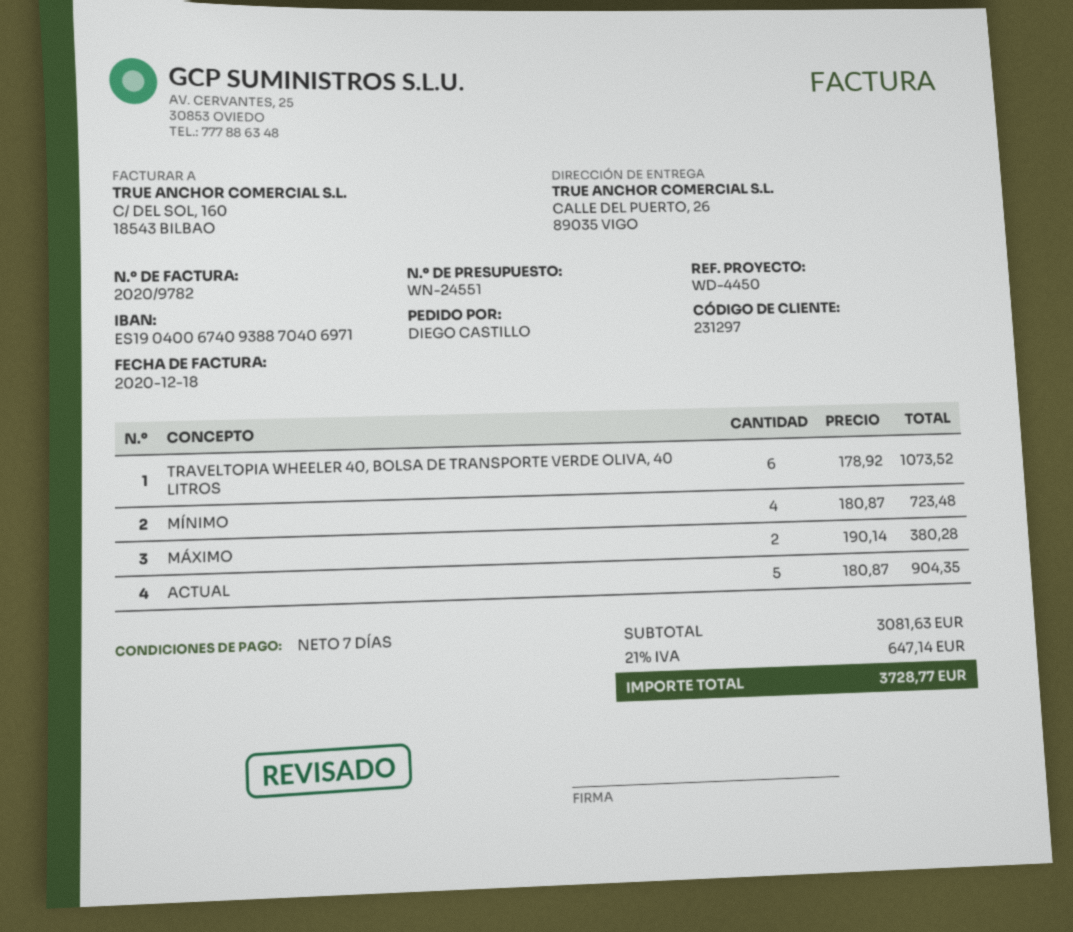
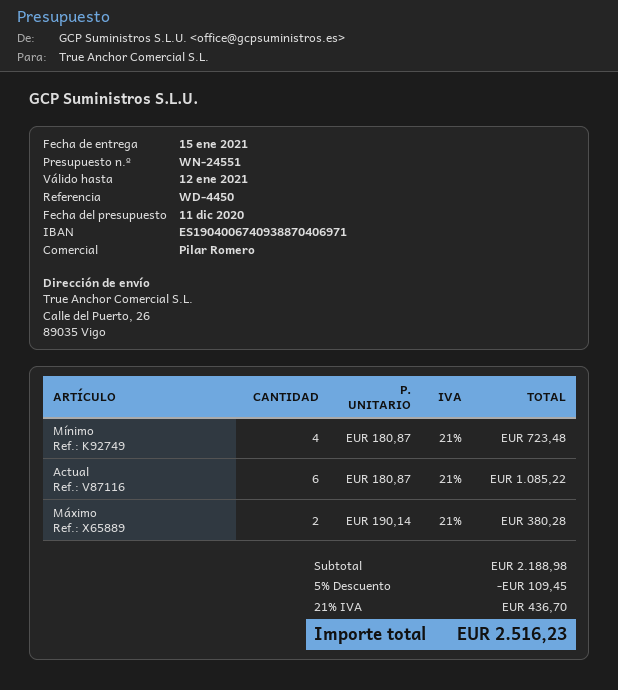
TRAVELTOPIA WHEELER 40, BOLSA DE TRANSPORTE VERDE OLIVA, 40 LITROS: 6 x 178.92 = 1073.52 -> none
ACTUAL: 5 x 180.87 = 904.35 -> 6 x 180.87 = 1085.22
subtotal: 3081.63 -> 2188.98
discount: none -> 5% = 109.45
tax: 21% = 647.14 -> 21% = 436.70
total: 3728.77 -> 2516.23

